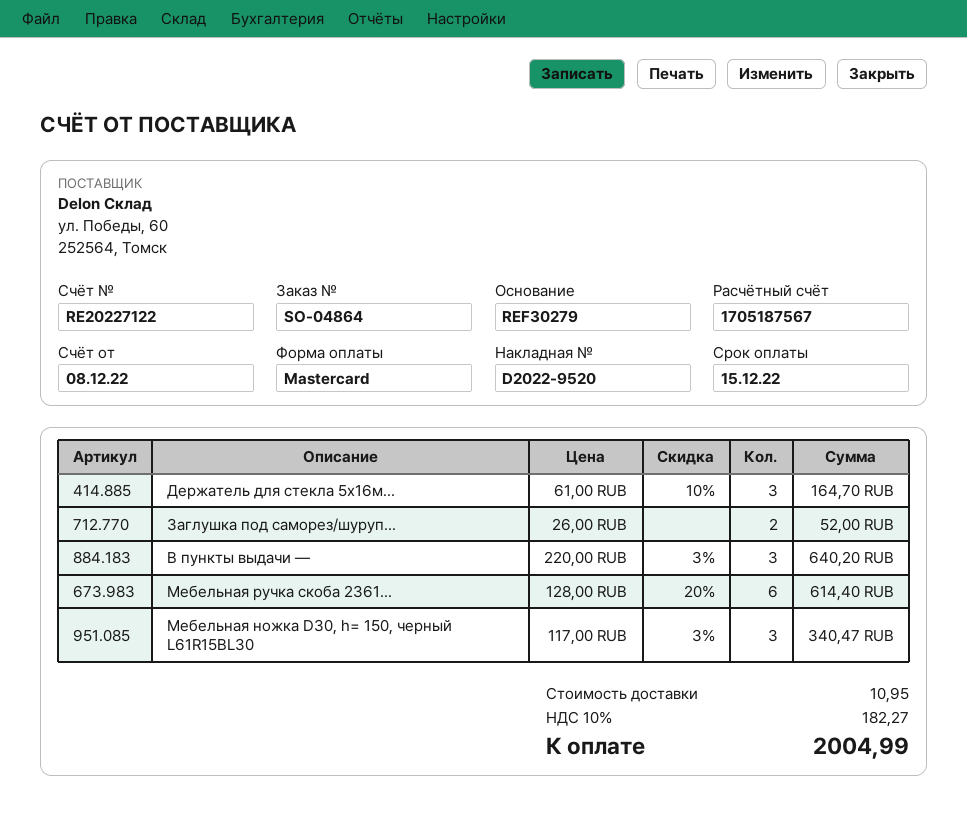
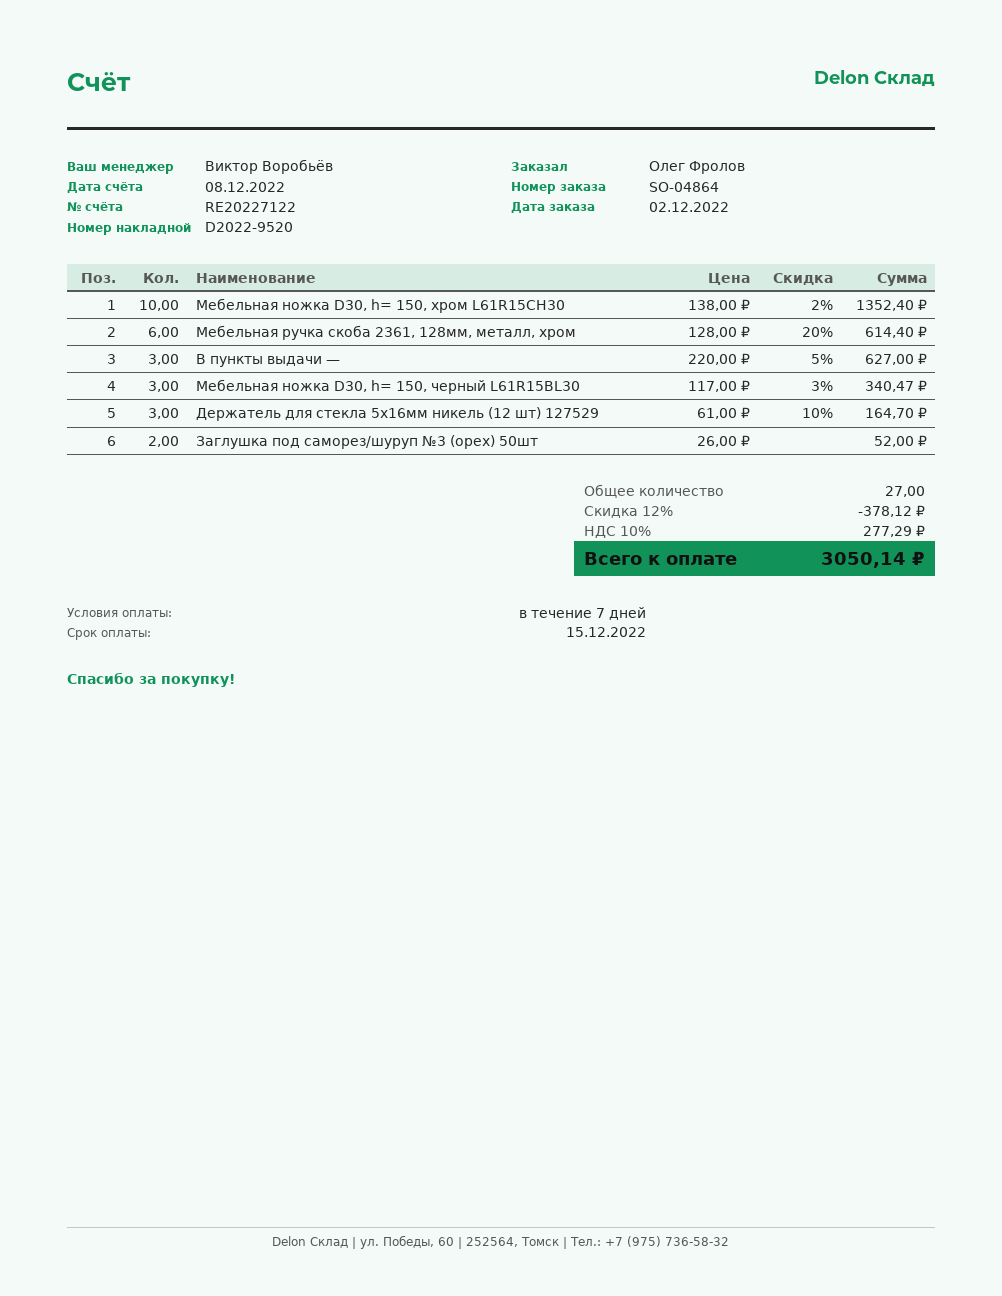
В пункты выдачи —: 3 x 220.00 - 3% = 640.20 -> 3 x 220.00 - 5% = 627.00
Мебельная ножка D30, h= 150, хром L61R15CH30: none -> 10 x 138.00 - 2% = 1352.40
discount: none -> 12% = 378.12
shipping: 10.95 -> none
tax: 10% = 182.27 -> 10% = 277.29
total: 2004.99 -> 3050.14

